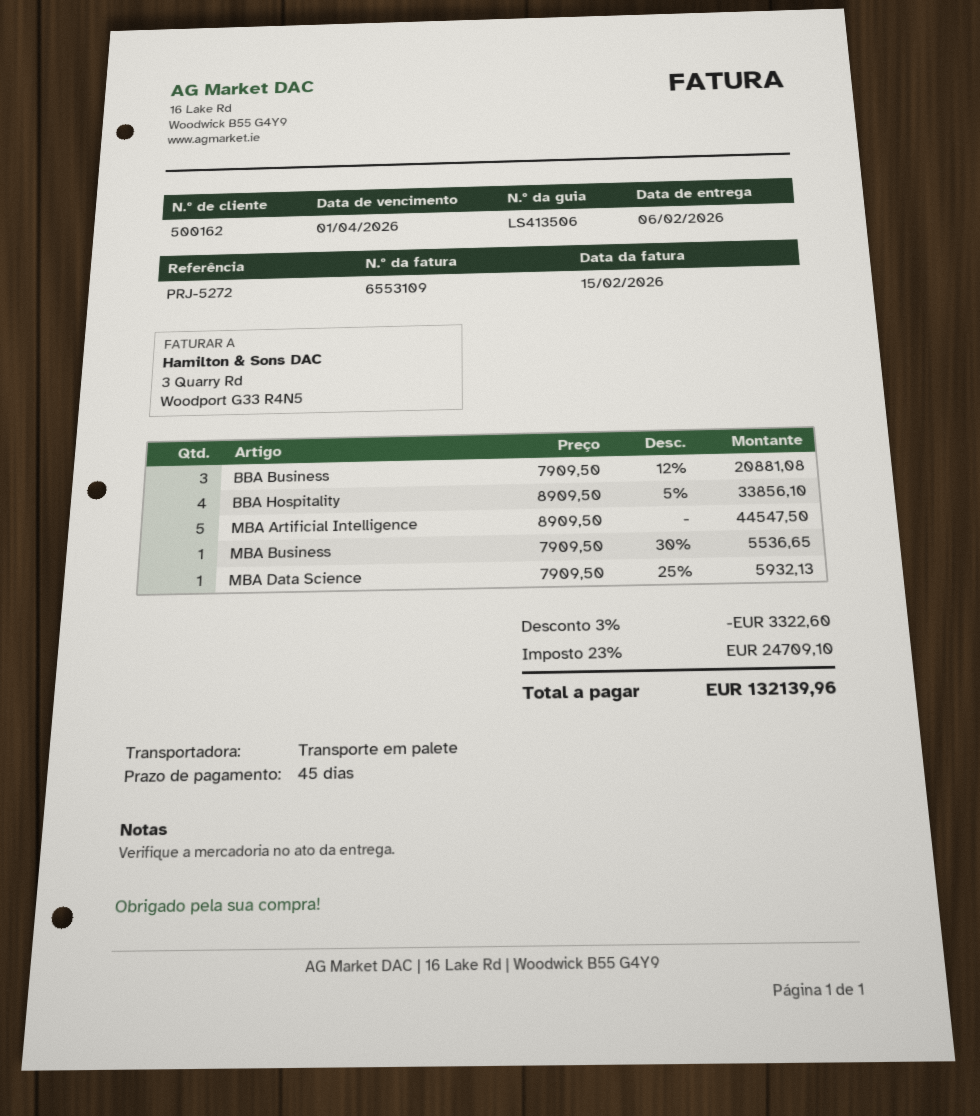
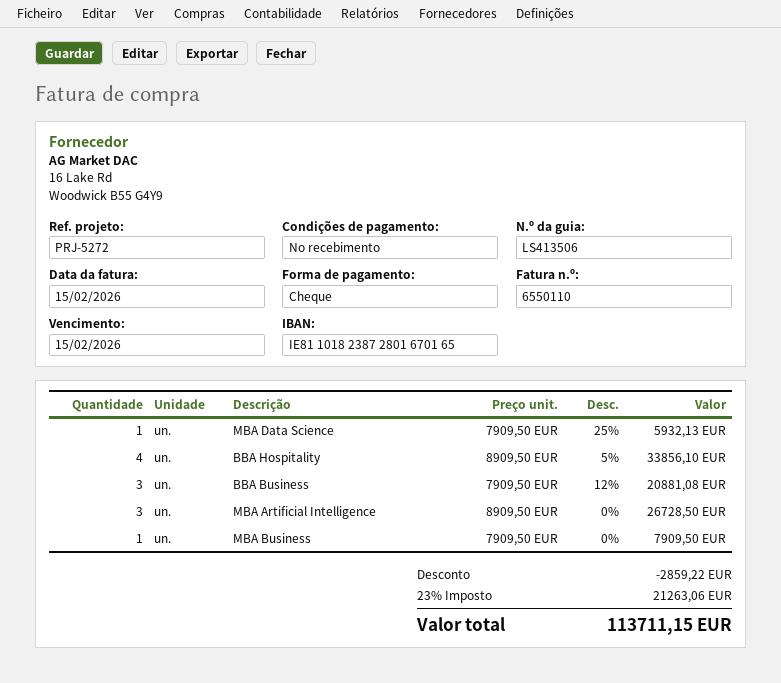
invoice number: 6553109 -> 6550110
payment terms: 45 days -> on receipt
due date: 2026-04-01 -> 2026-02-15
MBA Artificial Intelligence: 5 x 8909.50 = 44547.50 -> 3 x 8909.50 = 26728.50
MBA Business: 1 x 7909.50 - 30% = 5536.65 -> 1 x 7909.50 = 7909.50
discount: 3322.60 -> 2859.22
tax: 23% = 24709.10 -> 23% = 21263.06
total: 132139.96 -> 113711.15

